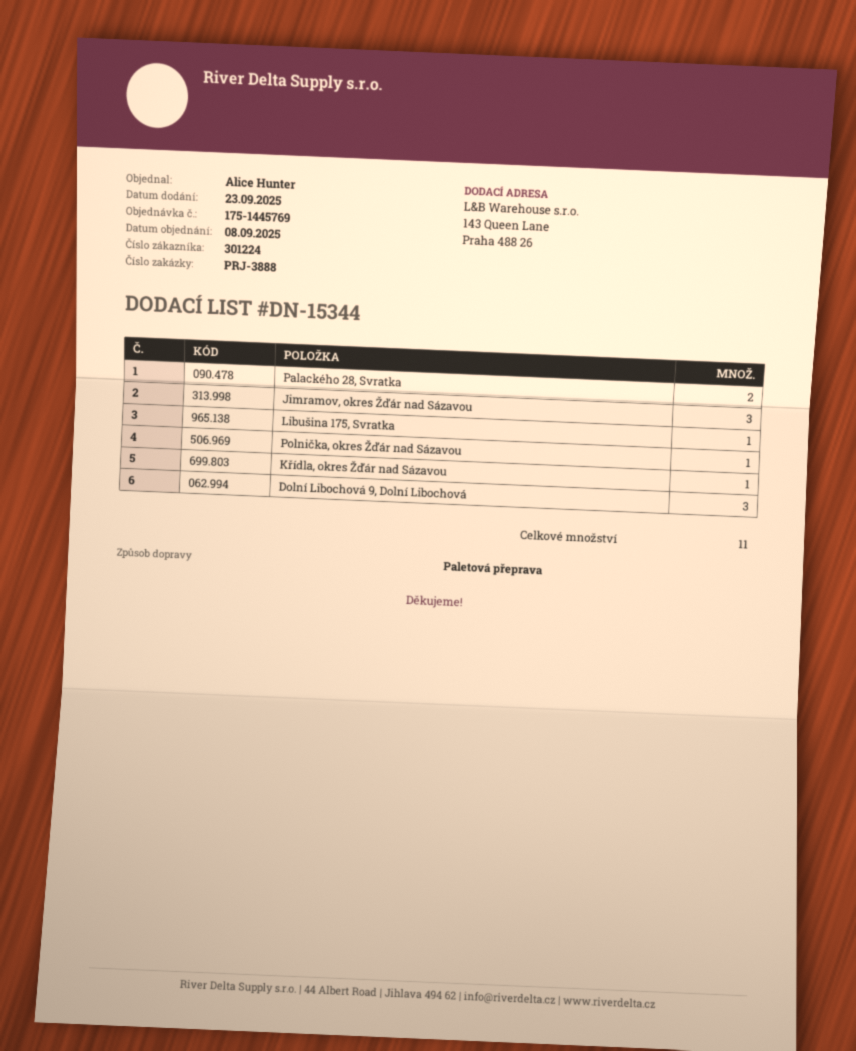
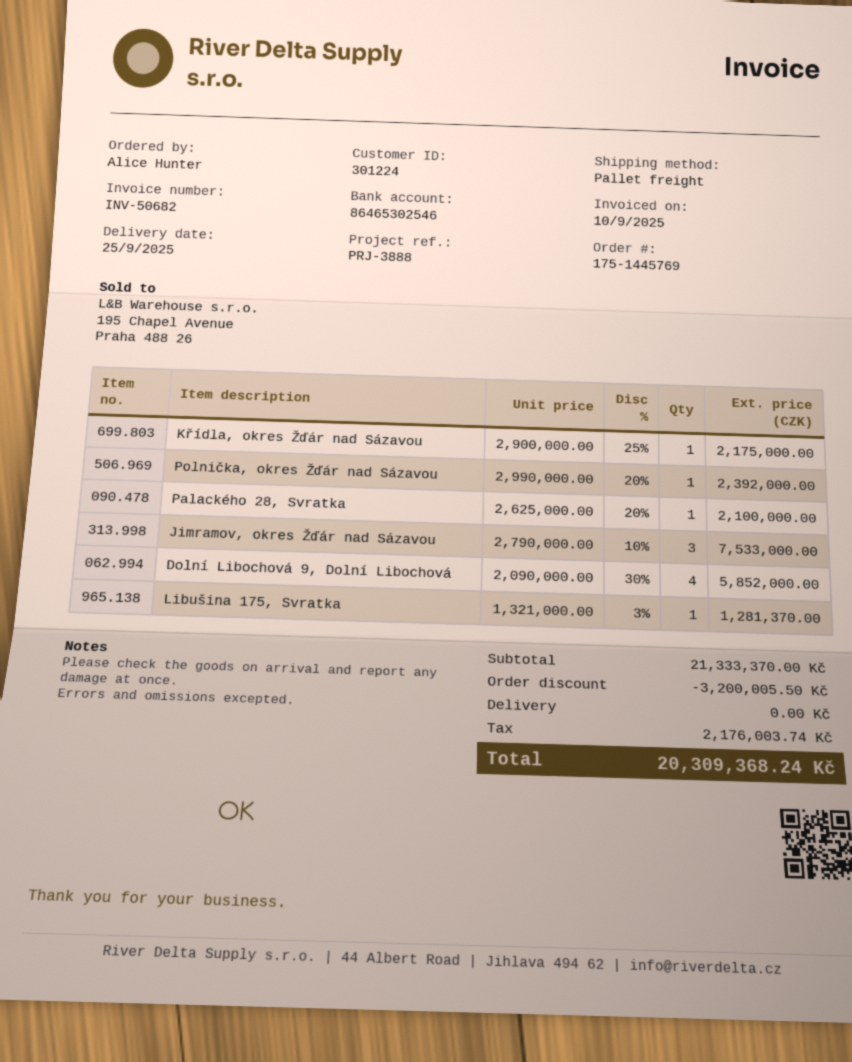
delivery date: 2025-09-23 -> 2025-09-25
Palackého 28, Svratka: 2 -> 1
Dolní Libochová 9, Dolní Libochová: 3 -> 4

